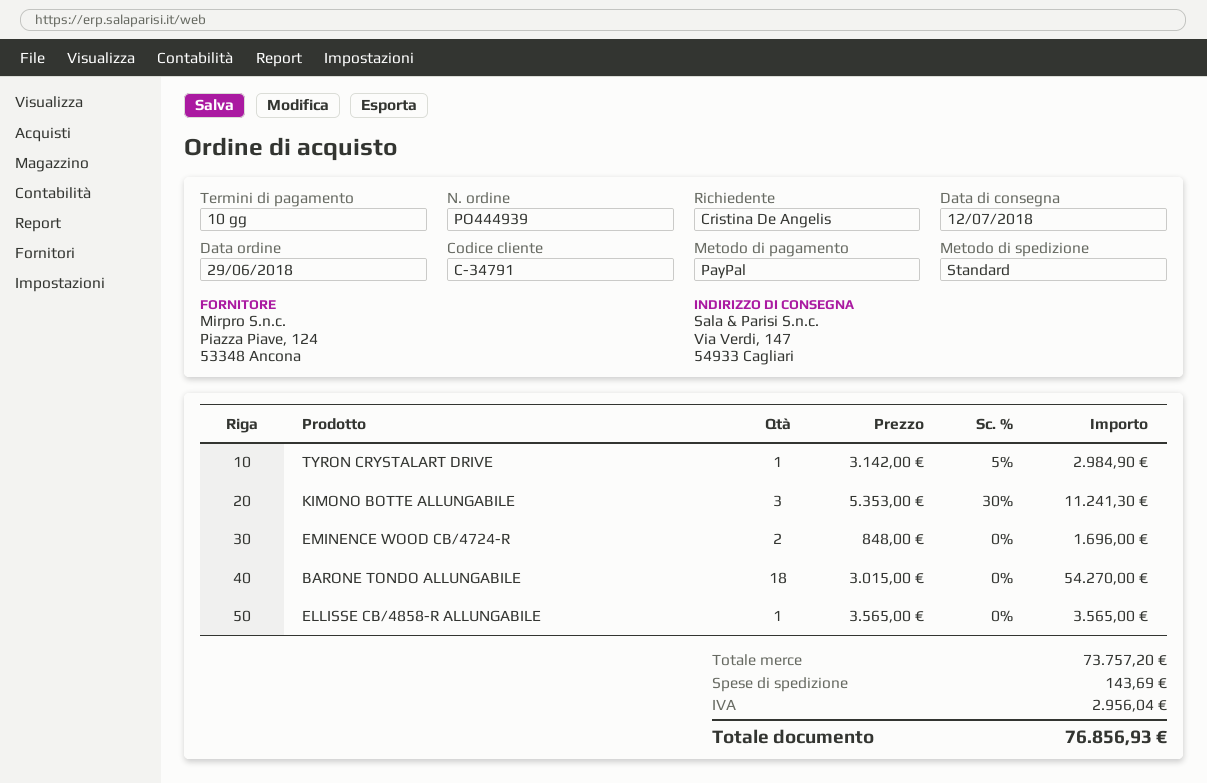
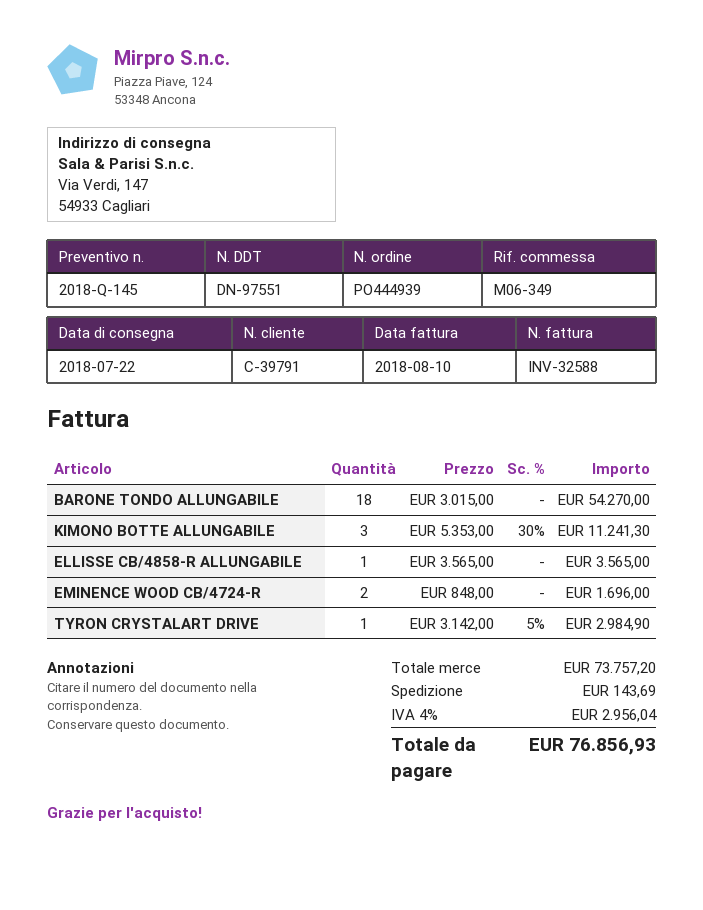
delivery date: 2018-07-12 -> 2018-07-22
customer number: C-34791 -> C-39791

